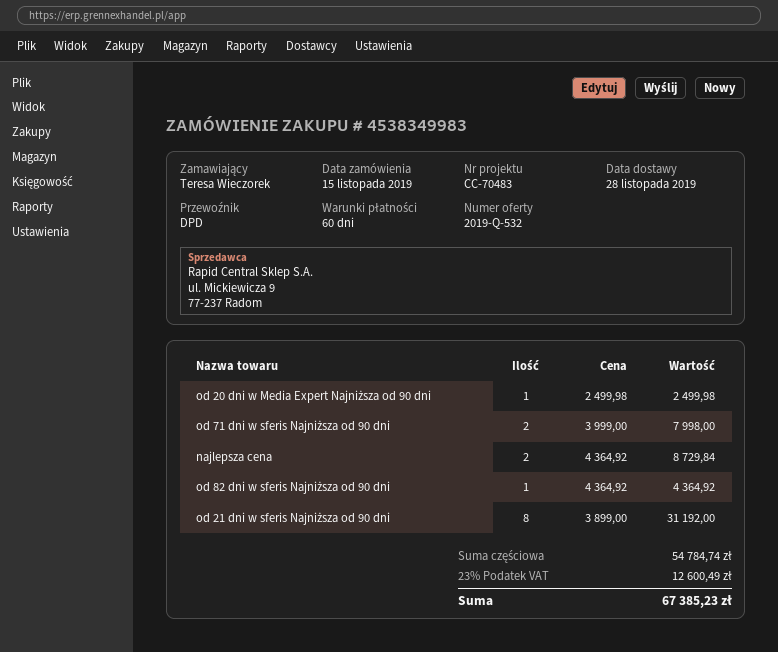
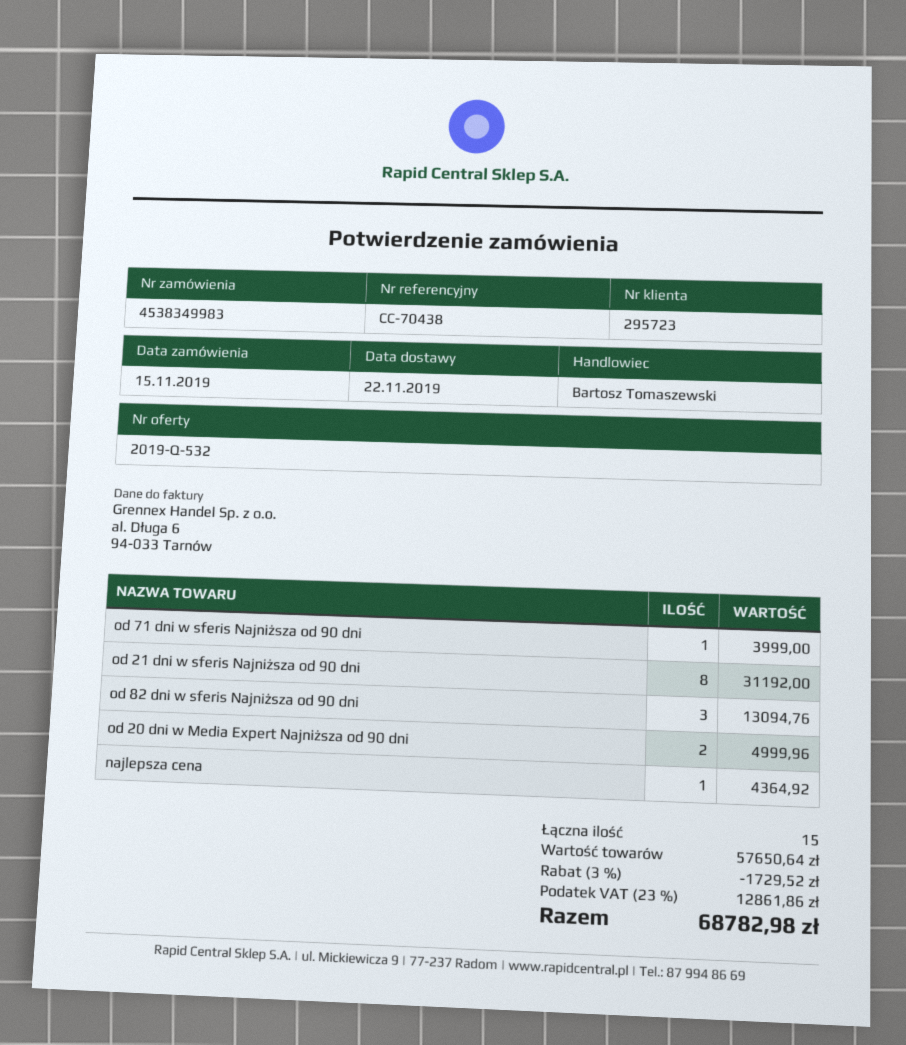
delivery date: 2019-11-28 -> 2019-11-22
reference: CC-70483 -> CC-70438
od 20 dni w Media Expert Najniższa od 90 dni: 1 for 2499.98 -> 2 for 4999.96
od 71 dni w sferis Najniższa od 90 dni: 2 for 7998.00 -> 1 for 3999.00
najlepsza cena: 2 for 8729.84 -> 1 for 4364.92
od 82 dni w sferis Najniższa od 90 dni: 1 for 4364.92 -> 3 for 13094.76
subtotal: 54784.74 -> 57650.64
discount: none -> 3% = 1729.52
tax: 23% = 12600.49 -> 23% = 12861.86
total: 67385.23 -> 68782.98

